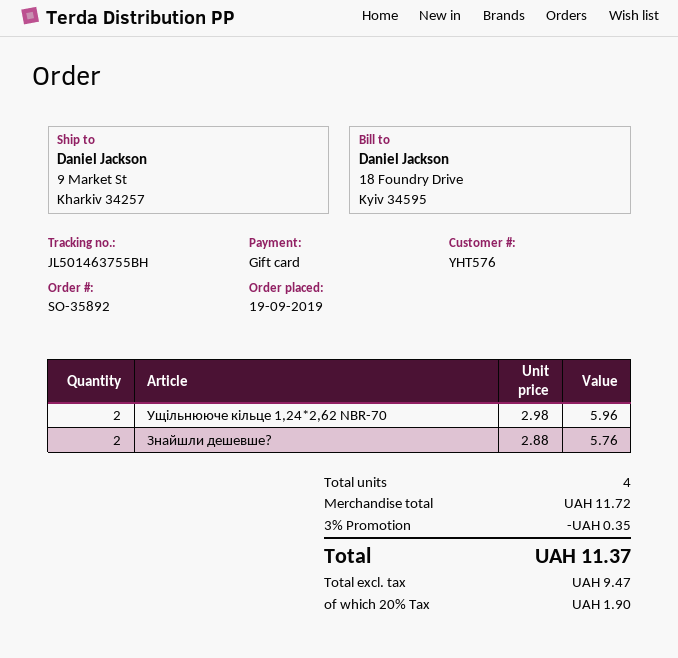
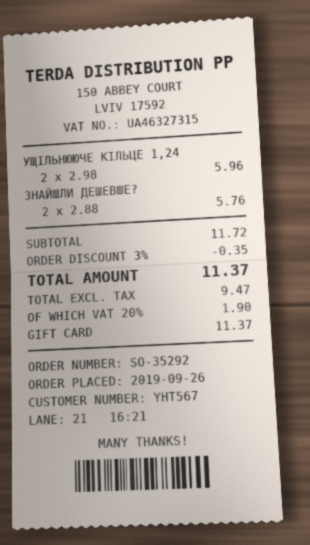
order number: SO-35892 -> SO-35292
order date: 2019-09-19 -> 2019-09-26
customer number: YHT576 -> YHT567

